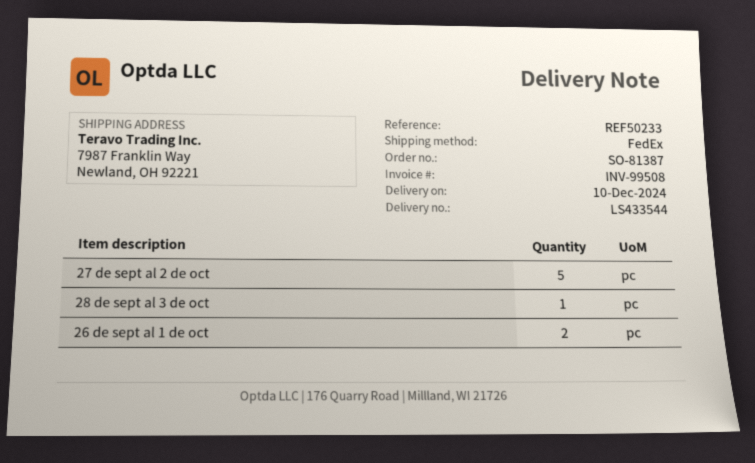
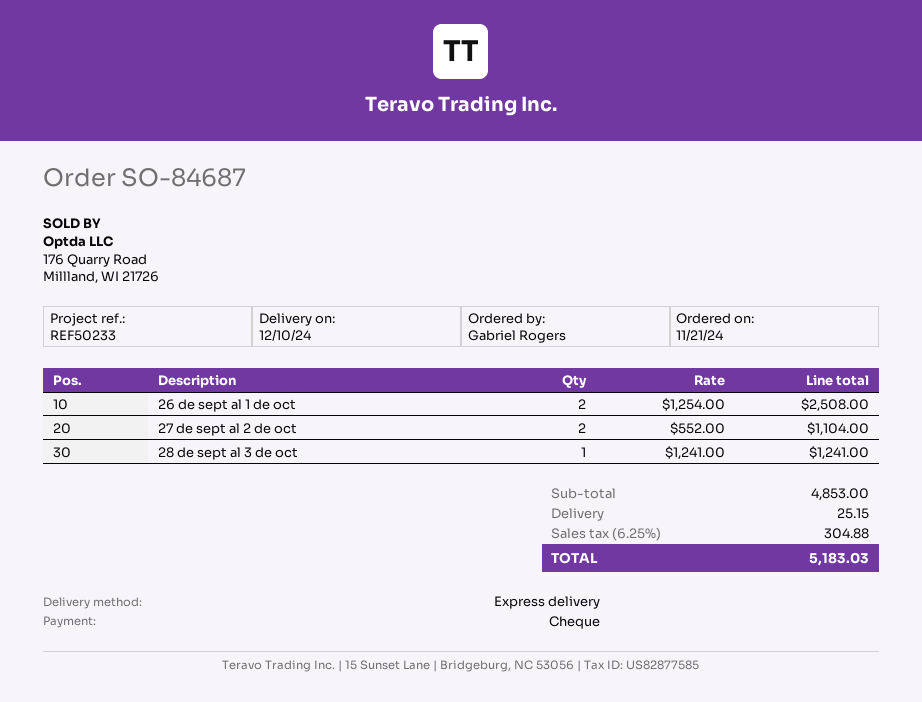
order number: SO-81387 -> SO-84687
shipping method: FedEx -> express
27 de sept al 2 de oct: 5 -> 2

